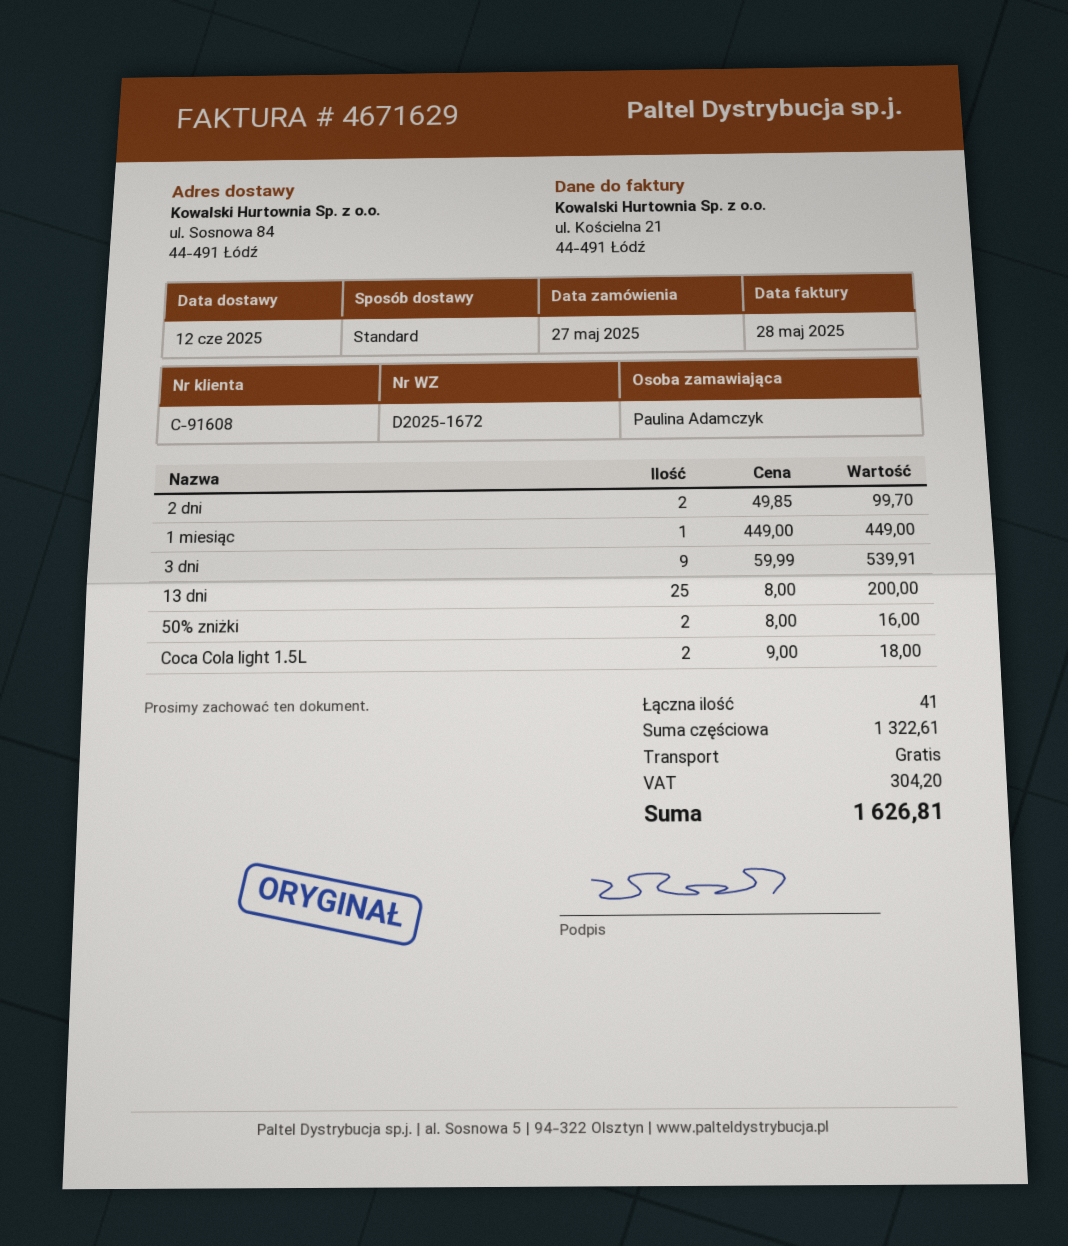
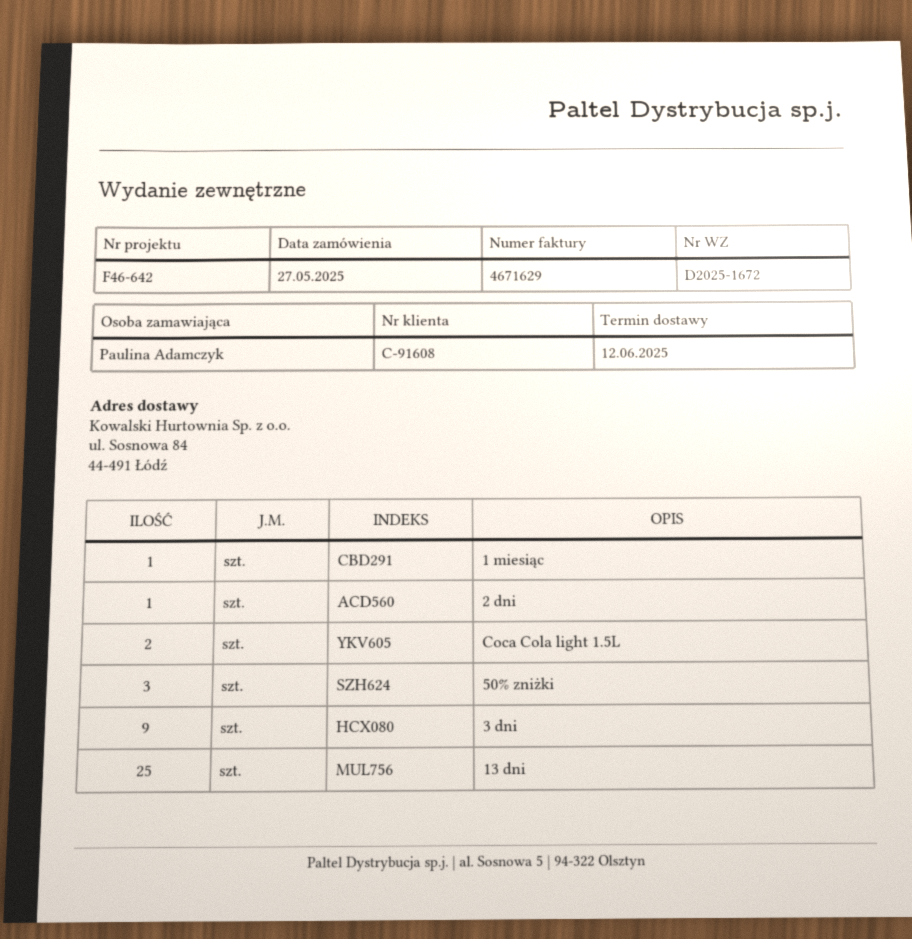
2 dni: 2 -> 1
50% zniżki: 2 -> 3

